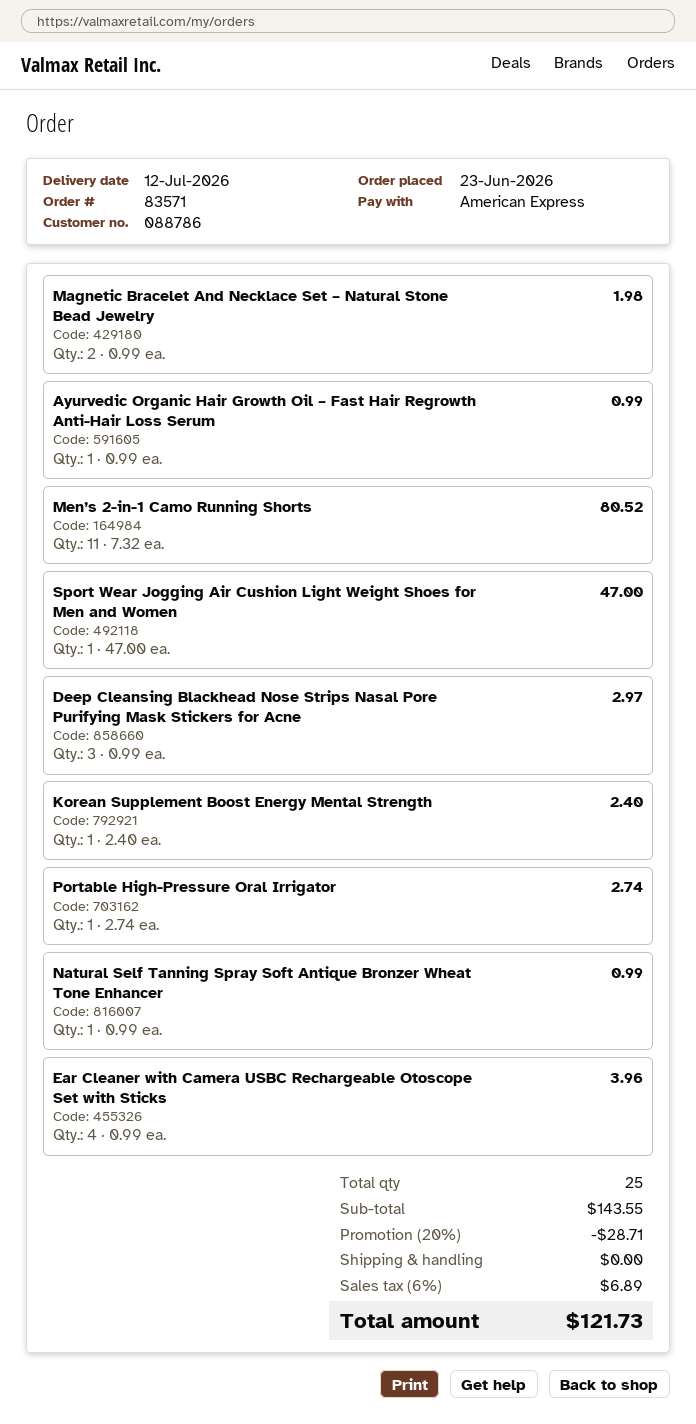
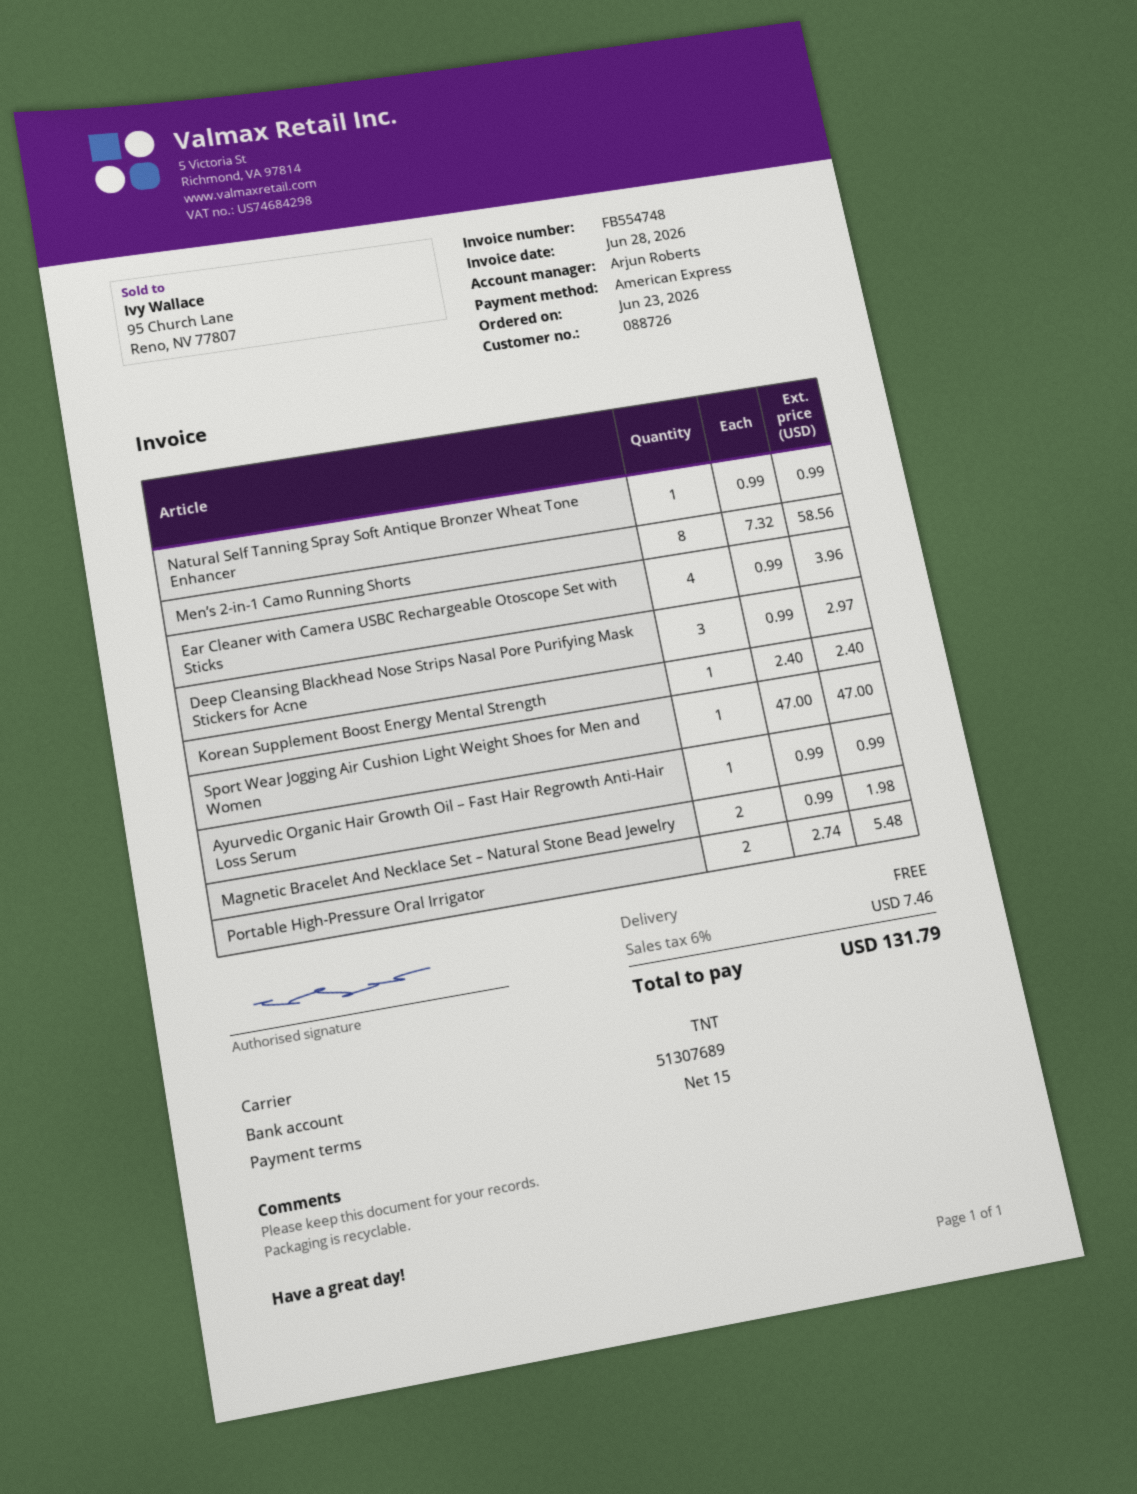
customer number: 088786 -> 088726
Men’s 2-in-1 Camo Running Shorts: 11 x 7.32 = 80.52 -> 8 x 7.32 = 58.56
Portable High-Pressure Oral Irrigator: 1 x 2.74 = 2.74 -> 2 x 2.74 = 5.48
discount: 20% = 28.71 -> none
tax: 6% = 6.89 -> 6% = 7.46
total: 121.73 -> 131.79

